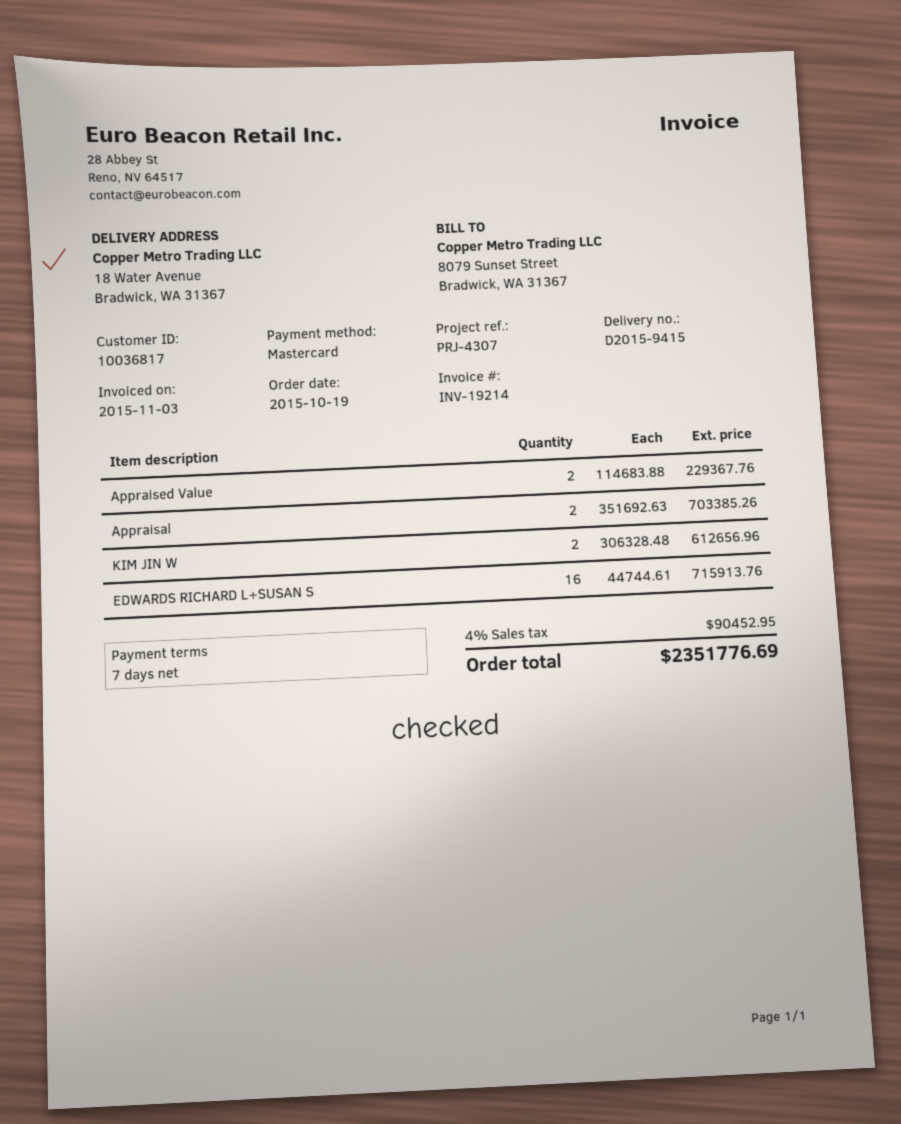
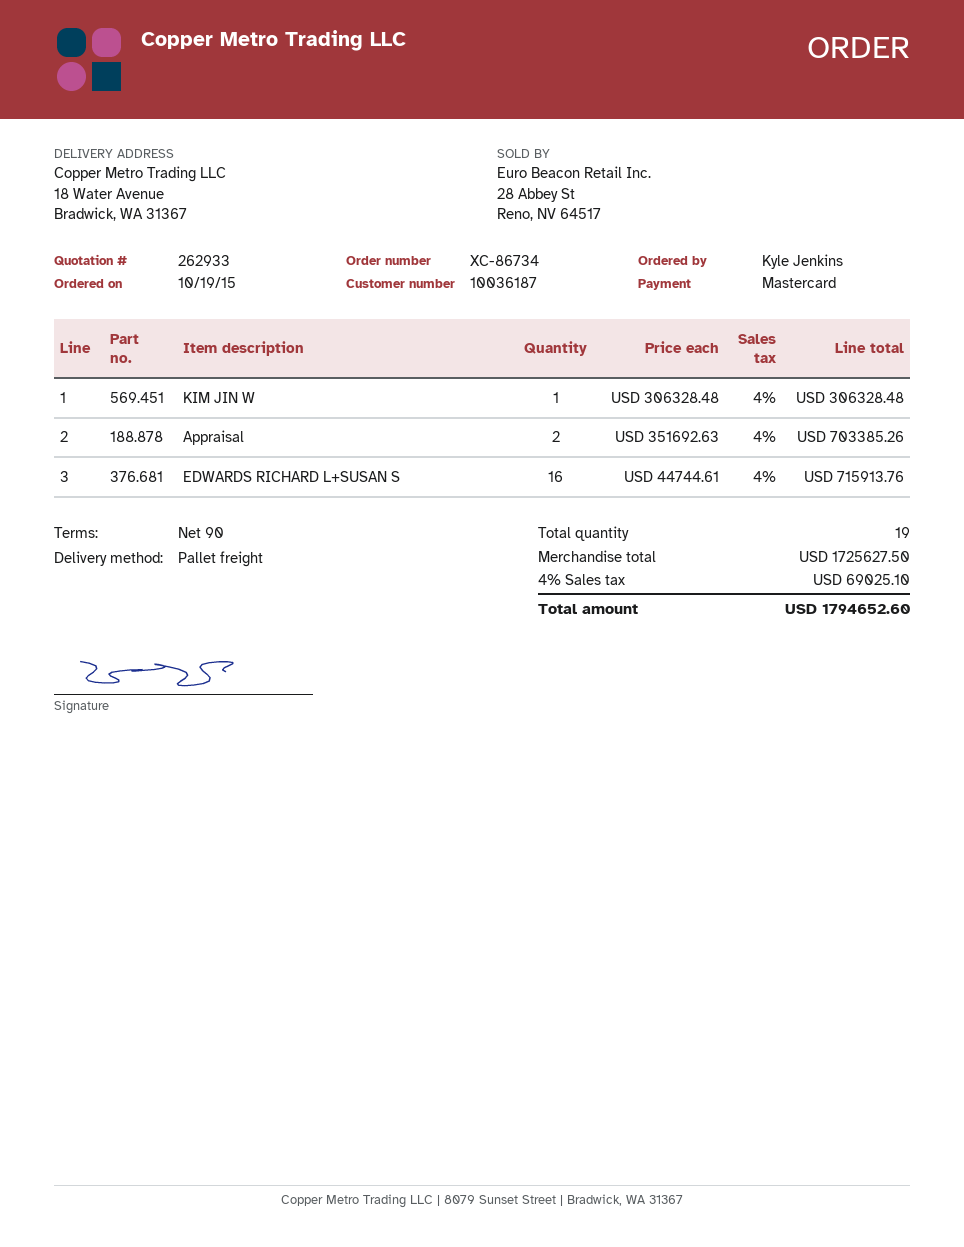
payment terms: 7 days -> 90 days
customer number: 10036817 -> 10036187
Appraised Value: 2 x 114683.88 = 229367.76 -> none
KIM JIN W: 2 x 306328.48 = 612656.96 -> 1 x 306328.48 = 306328.48
tax: 4% = 90452.95 -> 4% = 69025.10
total: 2351776.69 -> 1794652.60

